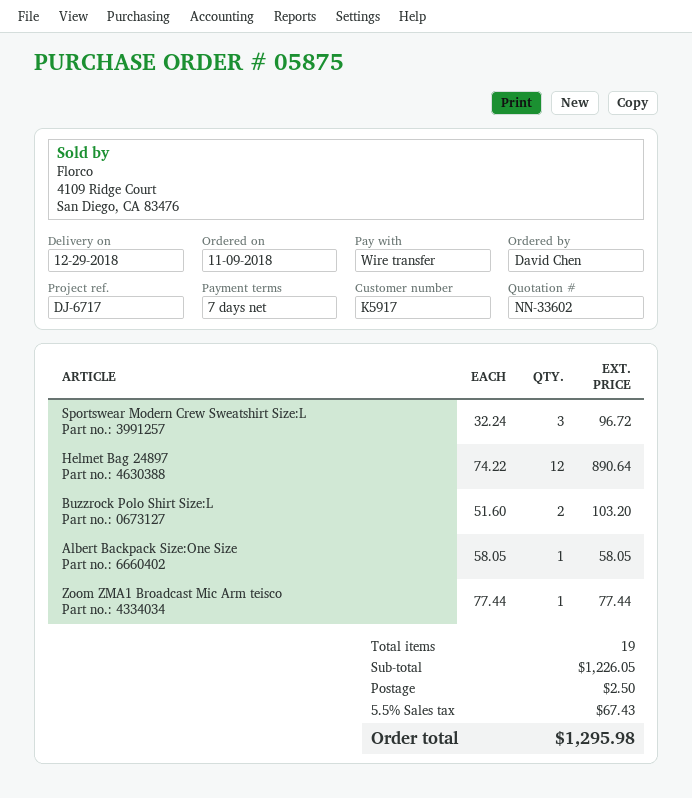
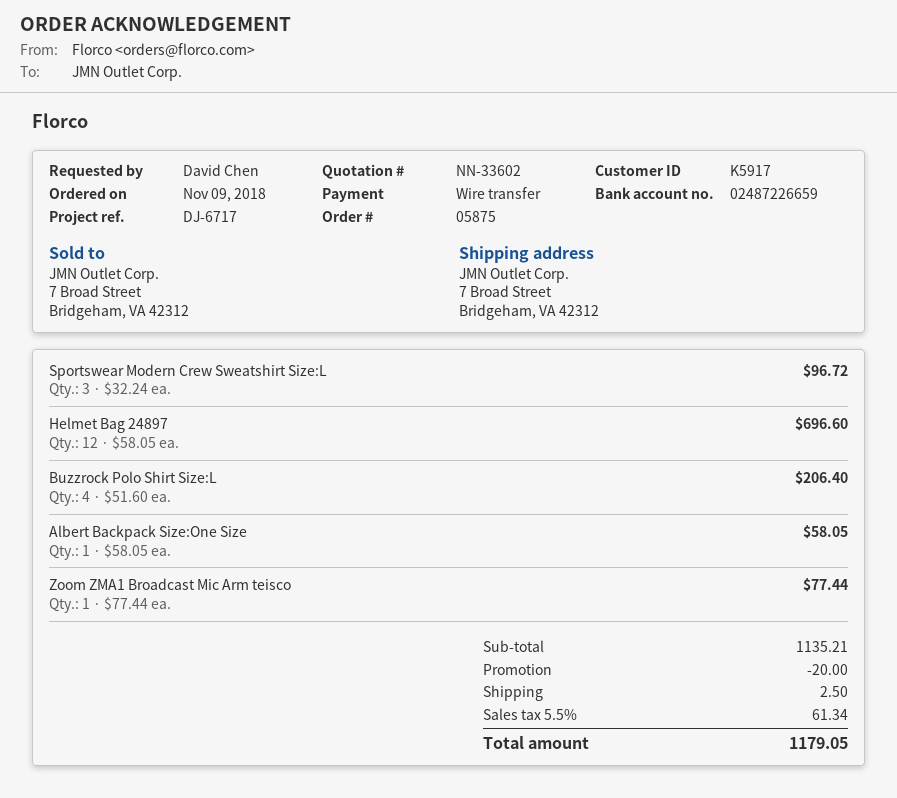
Helmet Bag 24897: 12 x 74.22 = 890.64 -> 12 x 58.05 = 696.60
Buzzrock Polo Shirt Size:L: 2 x 51.60 = 103.20 -> 4 x 51.60 = 206.40
subtotal: 1226.05 -> 1135.21
discount: none -> 20.00
tax: 5.5% = 67.43 -> 5.5% = 61.34
total: 1295.98 -> 1179.05

